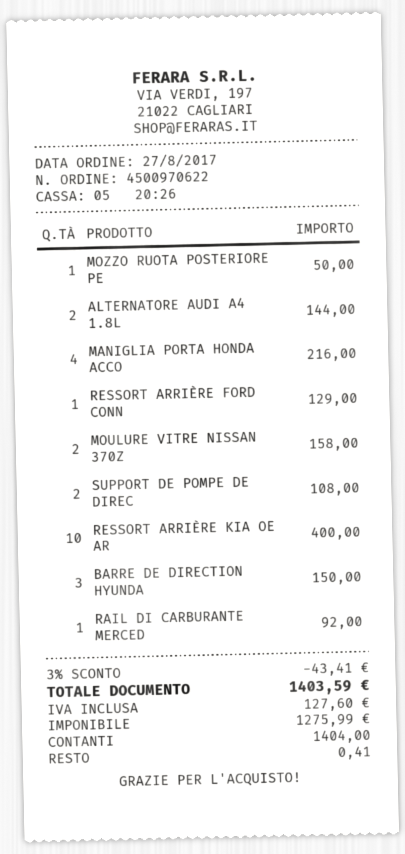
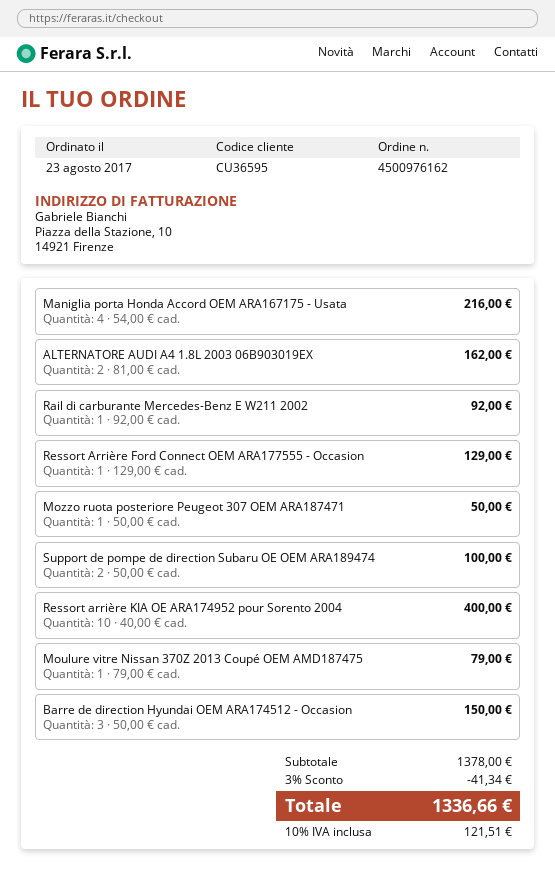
order number: 4500970622 -> 4500976162
order date: 2017-08-27 -> 2017-08-23
ALTERNATORE AUDI A4 1.8L: 2 for 144.00 -> 2 for 162.00
MOULURE VITRE NISSAN 370Z: 2 for 158.00 -> 1 for 79.00
SUPPORT DE POMPE DE DIREC: 2 for 108.00 -> 2 for 100.00
discount: 3% = 43.41 -> 3% = 41.34
tax: 127.60 -> 121.51
total: 1403.59 -> 1336.66

